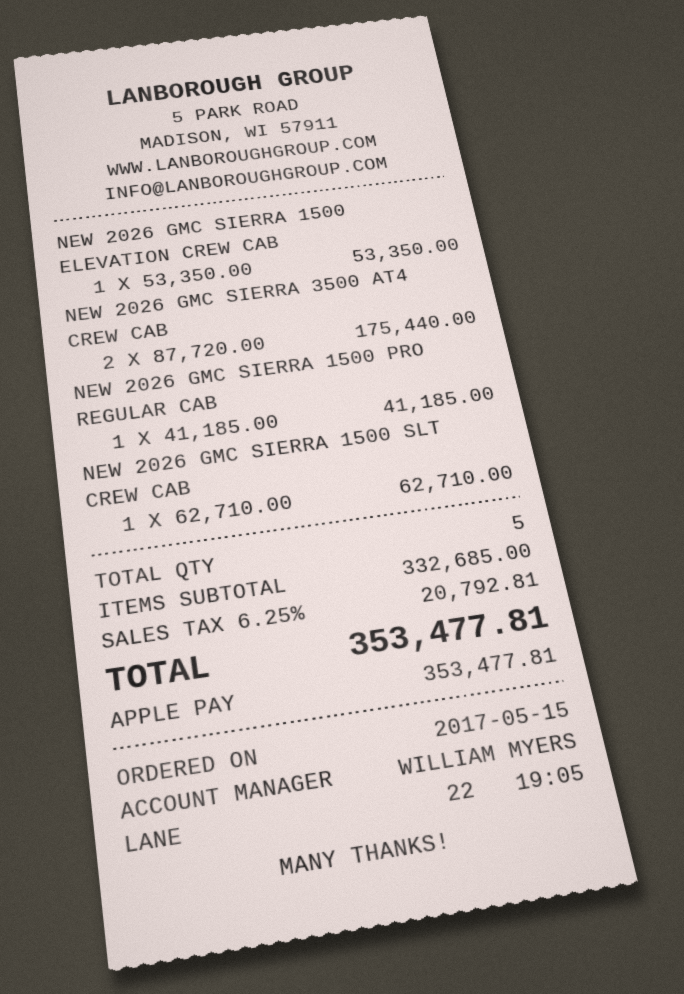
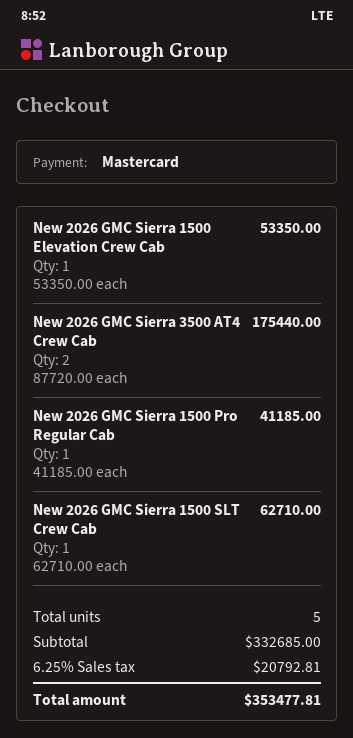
payment method: Apple Pay -> Mastercard

